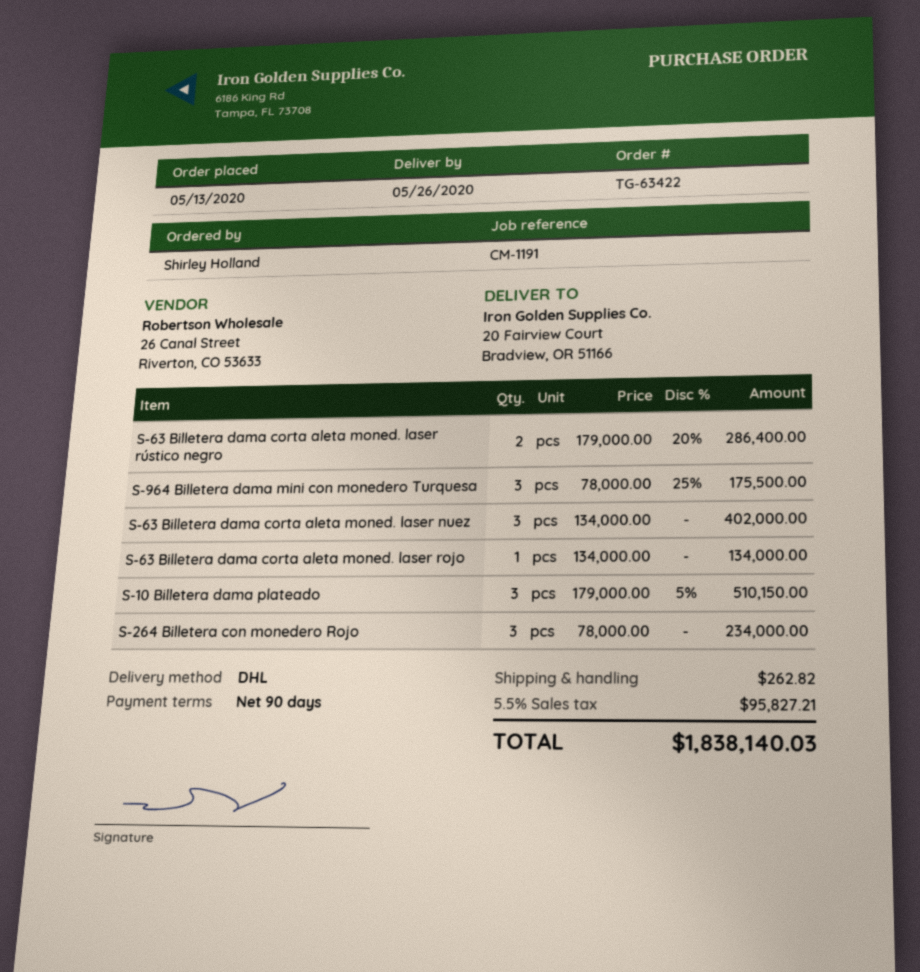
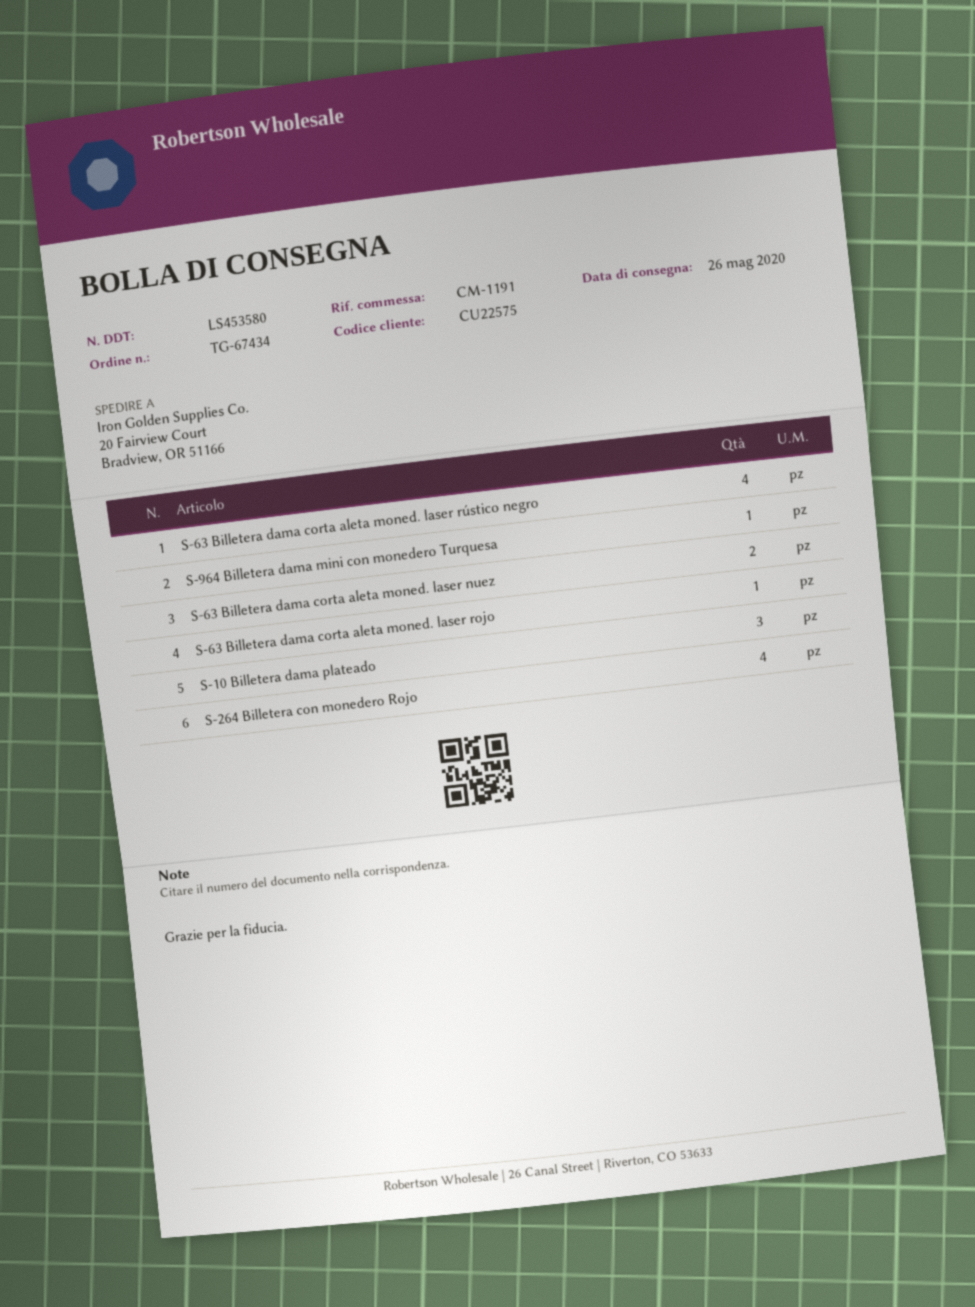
order number: TG-63422 -> TG-67434
S-63 Billetera dama corta aleta moned. laser rústico negro: 2 -> 4
S-964 Billetera dama mini con monedero Turquesa: 3 -> 1
S-63 Billetera dama corta aleta moned. laser nuez: 3 -> 2
S-264 Billetera con monedero Rojo: 3 -> 4

